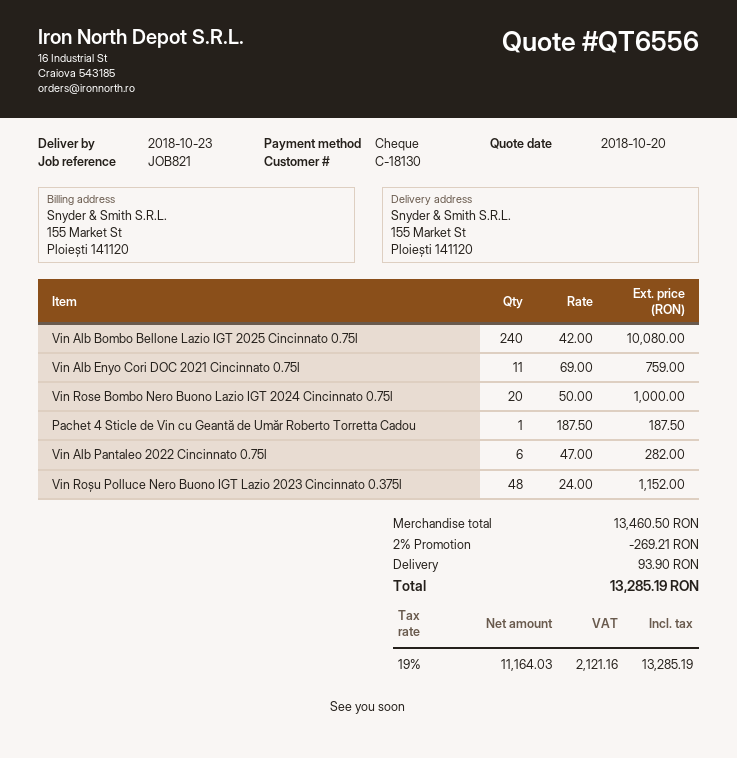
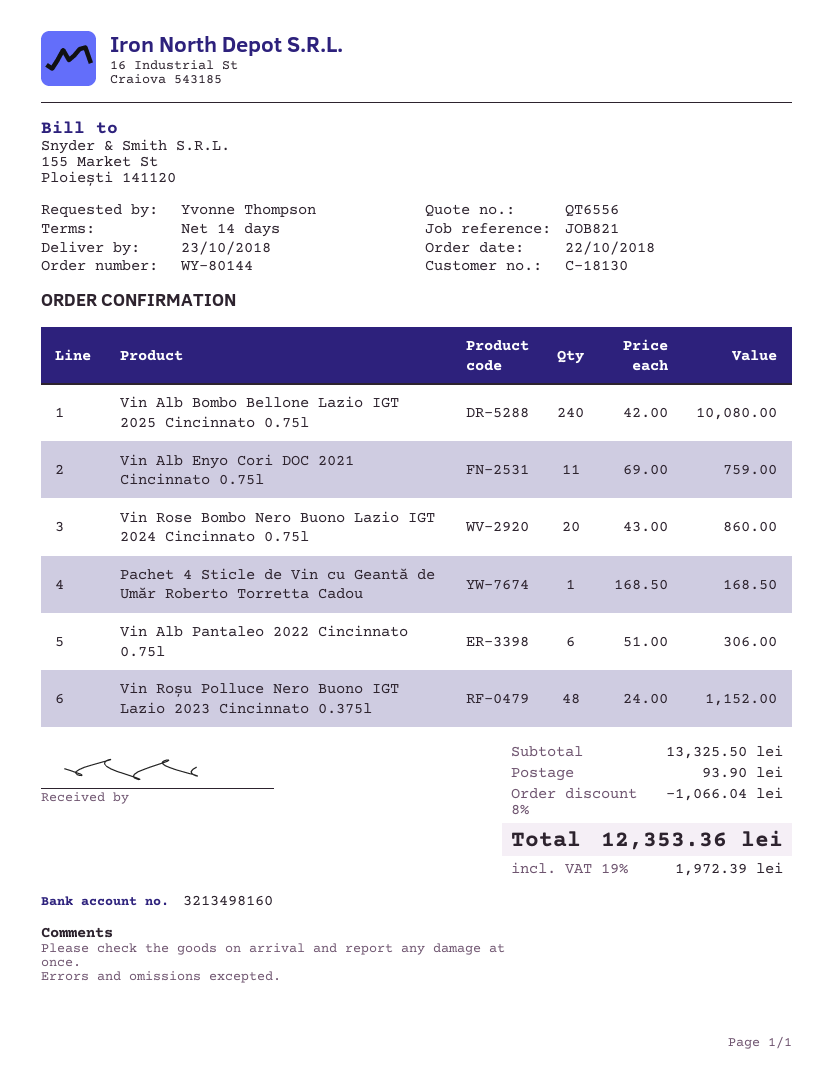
Vin Rose Bombo Nero Buono Lazio IGT 2024 Cincinnato 0.75l: 20 x 50.00 = 1000.00 -> 20 x 43.00 = 860.00
Pachet 4 Sticle de Vin cu Geantă de Umăr Roberto Torretta Cadou: 1 x 187.50 = 187.50 -> 1 x 168.50 = 168.50
Vin Alb Pantaleo 2022 Cincinnato 0.75l: 6 x 47.00 = 282.00 -> 6 x 51.00 = 306.00
subtotal: 13460.50 -> 13325.50
discount: 2% = 269.21 -> 8% = 1066.04
tax: 19% = 2121.16 -> 19% = 1972.39
total: 13285.19 -> 12353.36

